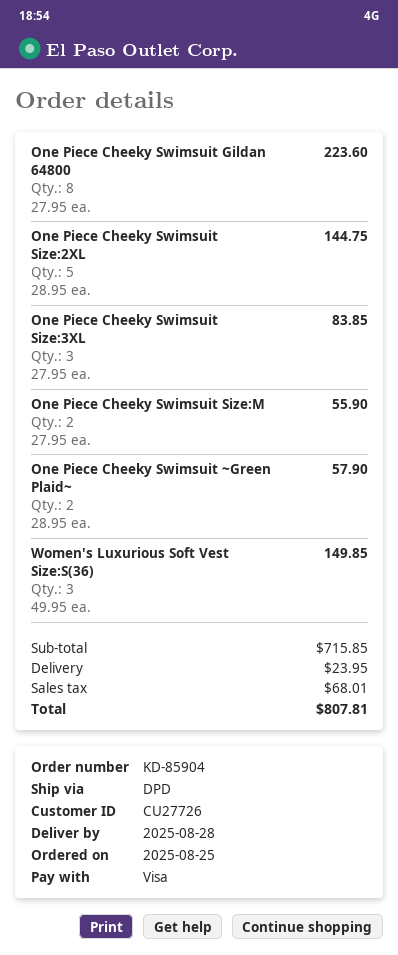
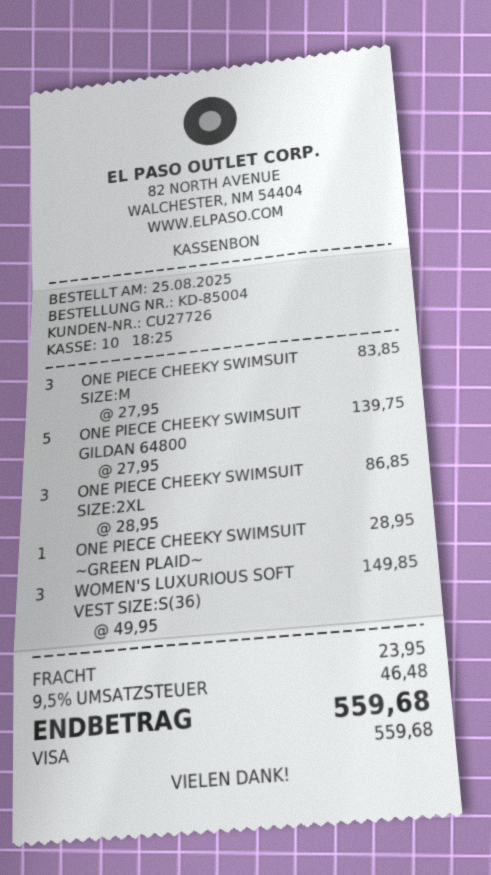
order number: KD-85904 -> KD-85004
One Piece Cheeky Swimsuit Gildan 64800: 8 x 27.95 = 223.60 -> 5 x 27.95 = 139.75
One Piece Cheeky Swimsuit Size:2XL: 5 x 28.95 = 144.75 -> 3 x 28.95 = 86.85
One Piece Cheeky Swimsuit Size:3XL: 3 x 27.95 = 83.85 -> none
One Piece Cheeky Swimsuit Size:M: 2 x 27.95 = 55.90 -> 3 x 27.95 = 83.85
One Piece Cheeky Swimsuit ~Green Plaid~: 2 x 28.95 = 57.90 -> 1 x 28.95 = 28.95
tax: 68.01 -> 46.48
total: 807.81 -> 559.68

